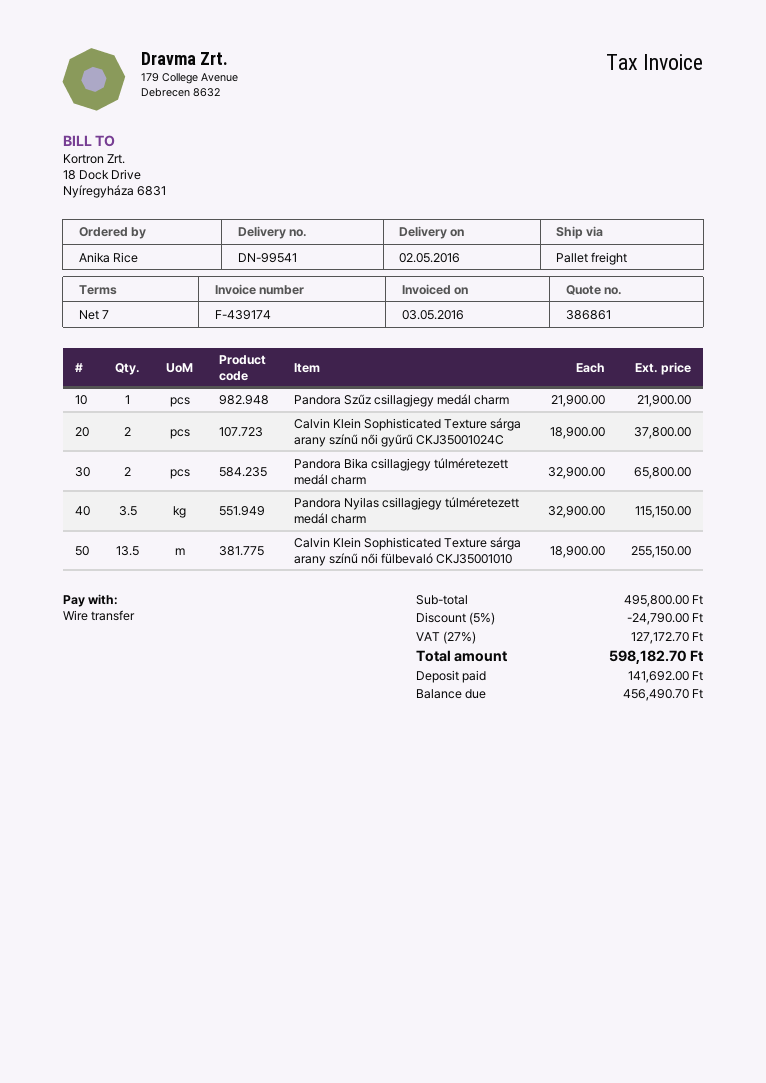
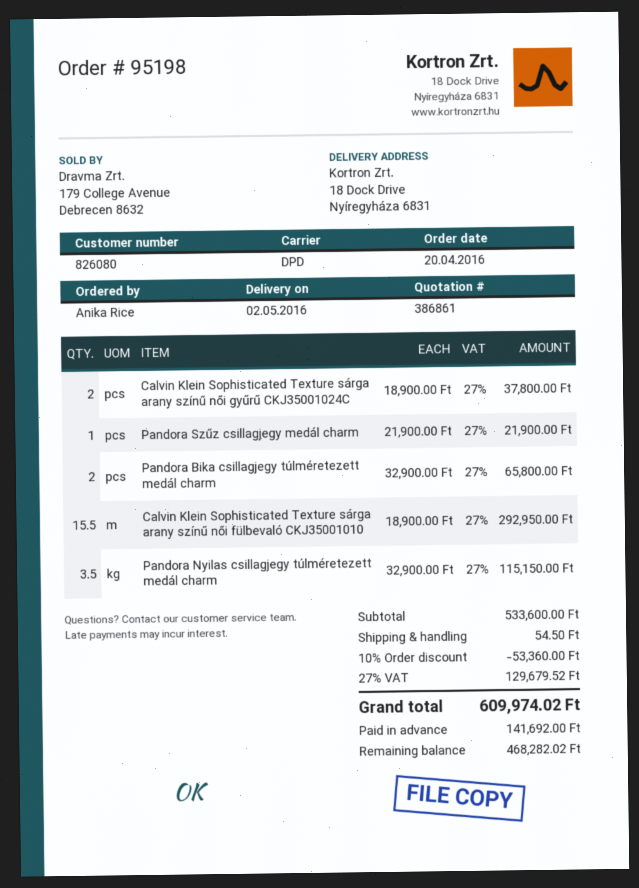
shipping method: pallet freight -> DPD
Calvin Klein Sophisticated Texture sárga arany színű női fülbevaló CKJ35001010: 13.5 x 18900.00 = 255150.00 -> 15.5 x 18900.00 = 292950.00
subtotal: 495800.00 -> 533600.00
discount: 5% = 24790.00 -> 10% = 53360.00
shipping: none -> 54.50
tax: 27% = 127172.70 -> 27% = 129679.52
total: 598182.70 -> 609974.02
balance: 456490.70 -> 468282.02

